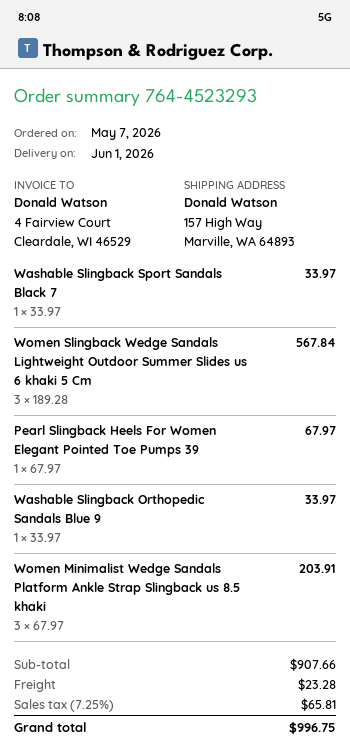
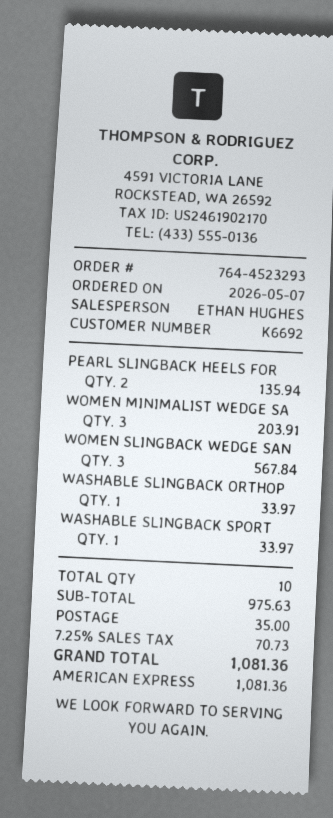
Pearl Slingback Heels For Women Elegant Pointed Toe Pumps 39: 1 for 67.97 -> 2 for 135.94
subtotal: 907.66 -> 975.63
shipping: 23.28 -> 35.00
tax: 7.25% = 65.81 -> 7.25% = 70.73
total: 996.75 -> 1081.36

